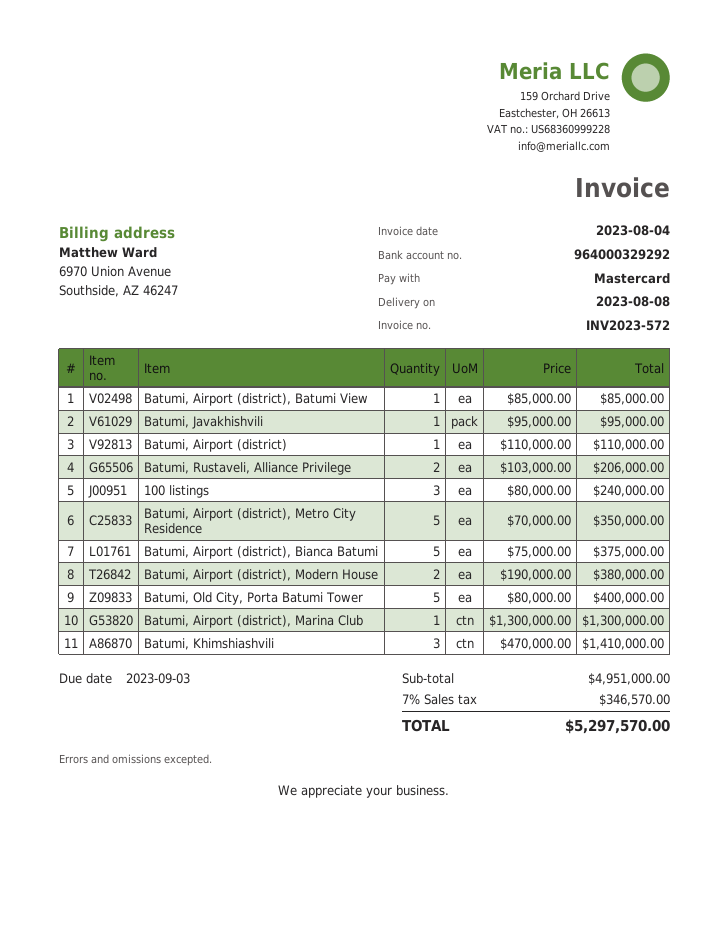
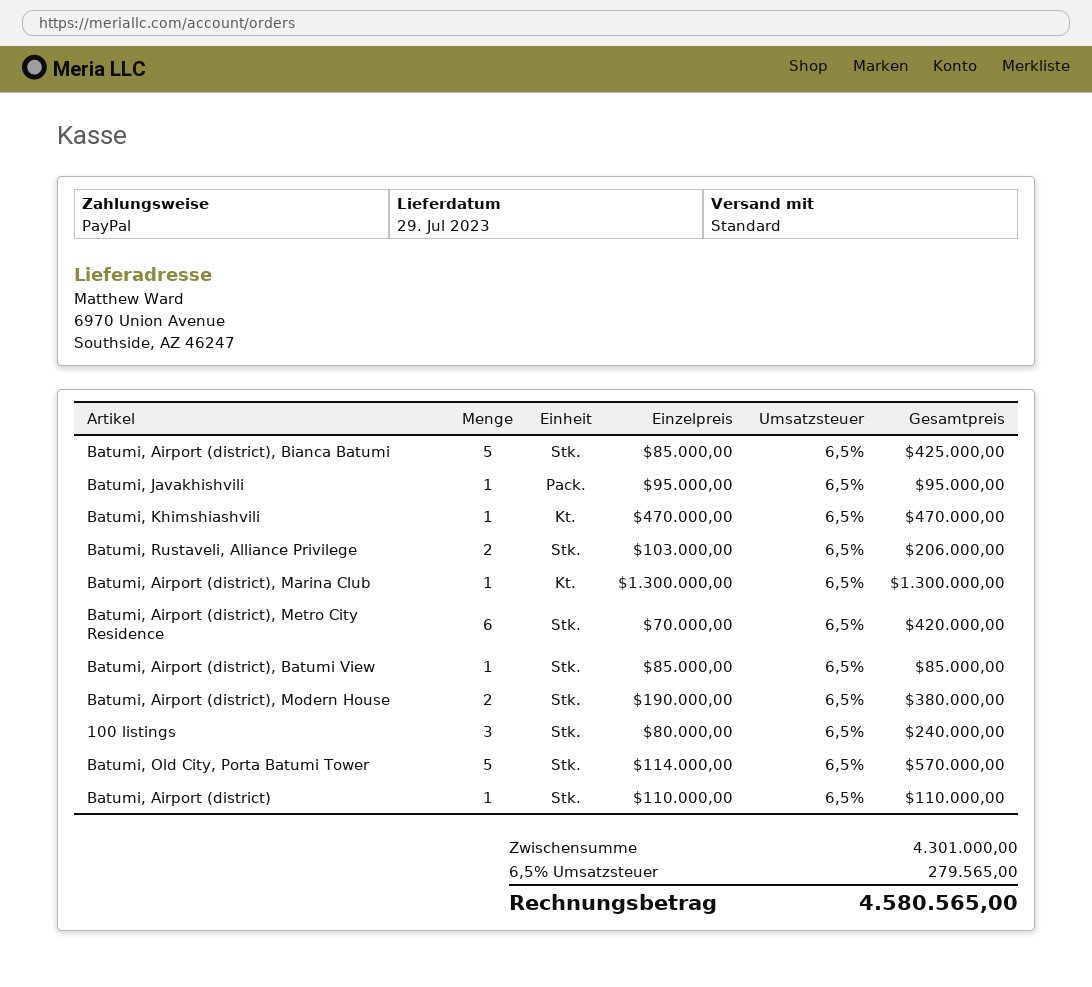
delivery date: 2023-08-08 -> 2023-07-29
payment method: Mastercard -> PayPal
Batumi, Airport (district), Metro City Residence: 5 x 70000.00 = 350000.00 -> 6 x 70000.00 = 420000.00
Batumi, Airport (district), Bianca Batumi: 5 x 75000.00 = 375000.00 -> 5 x 85000.00 = 425000.00
Batumi, Old City, Porta Batumi Tower: 5 x 80000.00 = 400000.00 -> 5 x 114000.00 = 570000.00
Batumi, Khimshiashvili: 3 x 470000.00 = 1410000.00 -> 1 x 470000.00 = 470000.00
subtotal: 4951000.00 -> 4301000.00
tax: 7% = 346570.00 -> 6.5% = 279565.00
total: 5297570.00 -> 4580565.00

